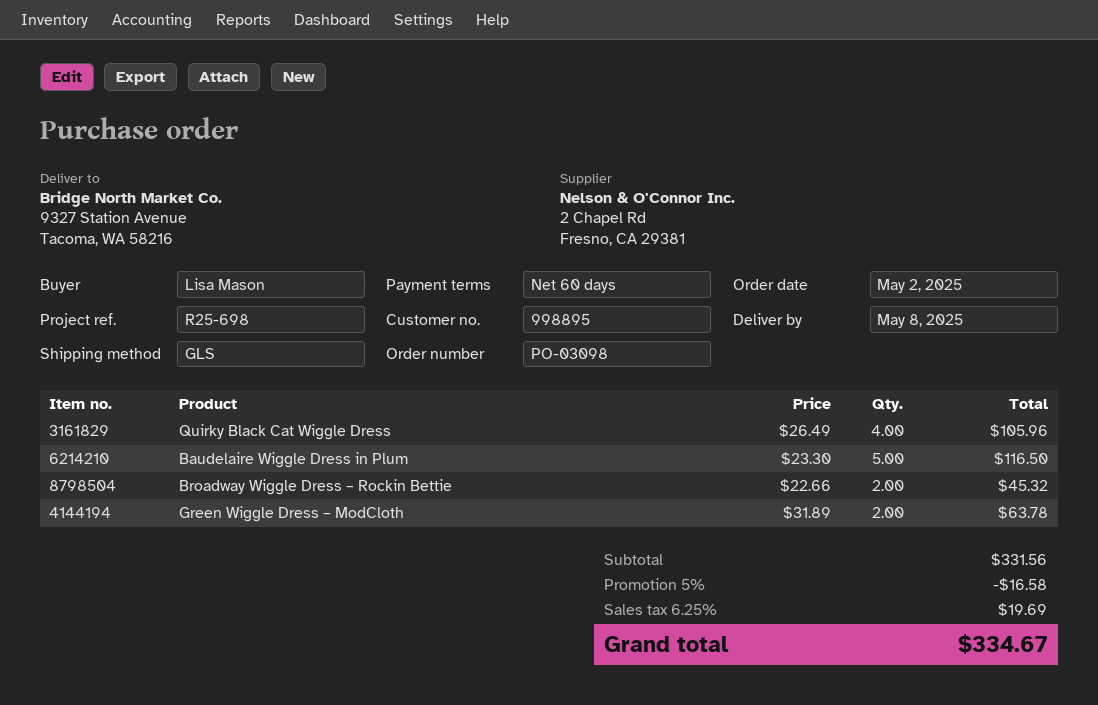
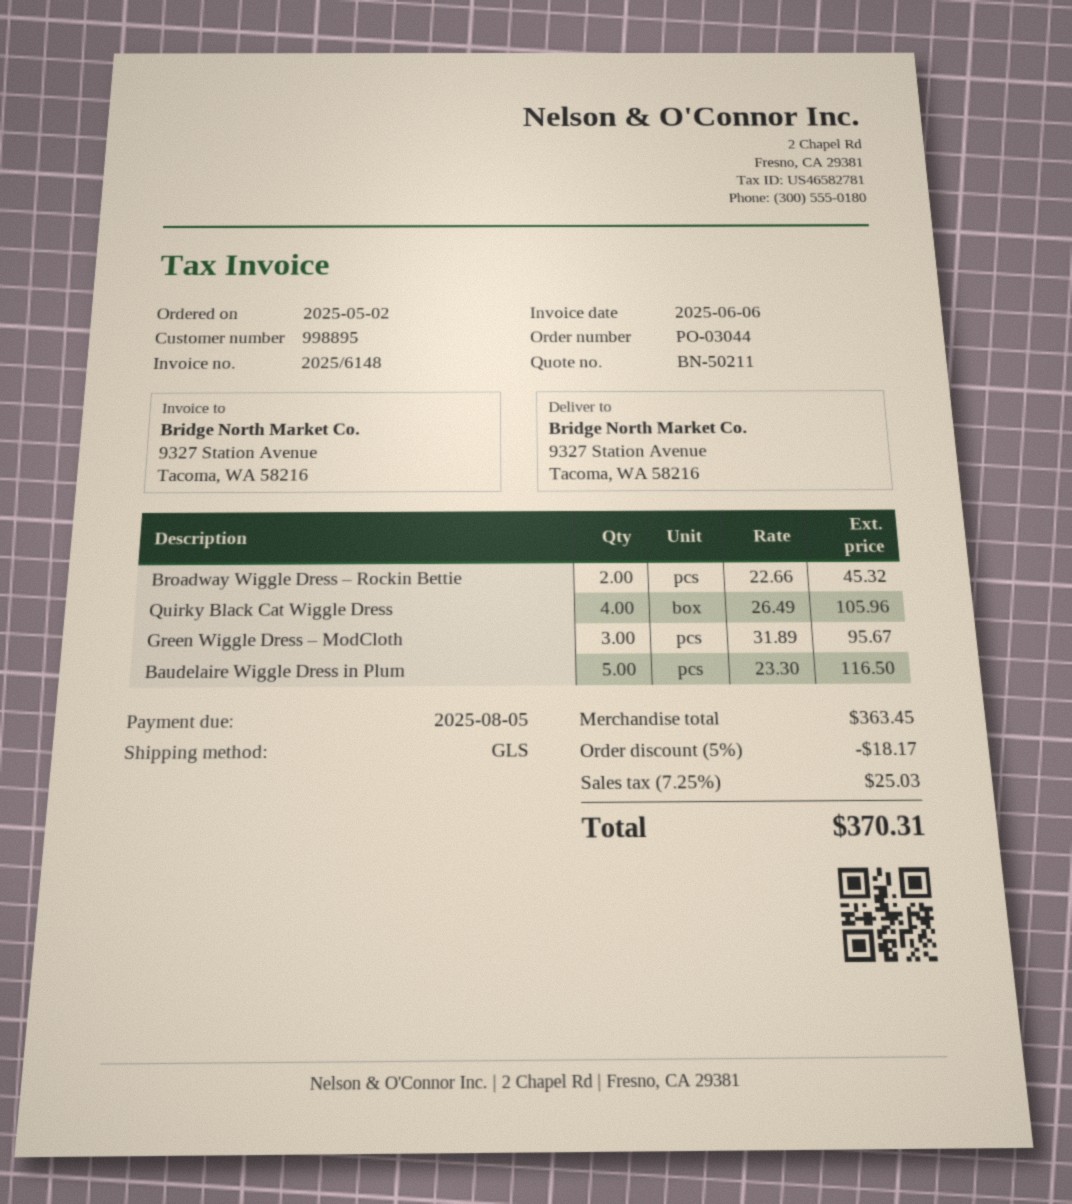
order number: PO-03098 -> PO-03044
Green Wiggle Dress – ModCloth: 2 x 31.89 = 63.78 -> 3 x 31.89 = 95.67
subtotal: 331.56 -> 363.45
discount: 5% = 16.58 -> 5% = 18.17
tax: 6.25% = 19.69 -> 7.25% = 25.03
total: 334.67 -> 370.31

